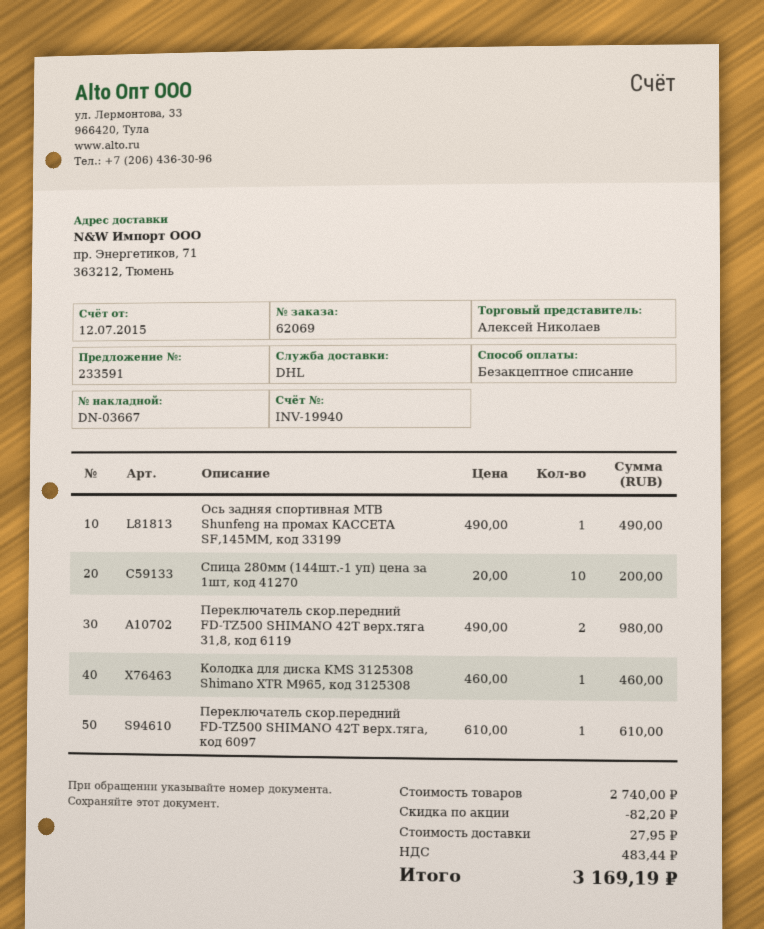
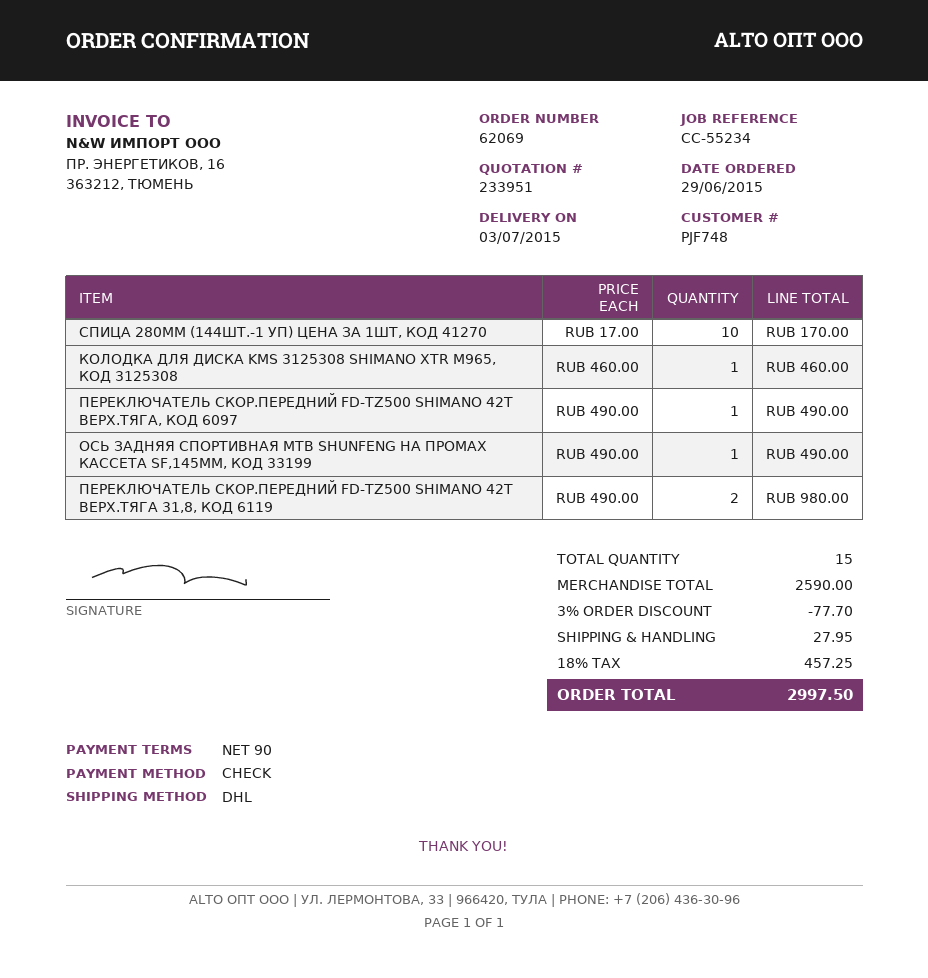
quote number: 233591 -> 233951
payment method: direct debit -> cheque
Спица 280мм (144шт.-1 уп) цена за 1шт, код 41270: 10 x 20.00 = 200.00 -> 10 x 17.00 = 170.00
Переключатель скор.передний FD-TZ500 SHIMANO 42T верх.тяга, код 6097: 1 x 610.00 = 610.00 -> 1 x 490.00 = 490.00
subtotal: 2740.00 -> 2590.00
discount: 82.20 -> 77.70
tax: 483.44 -> 457.25
total: 3169.19 -> 2997.50

